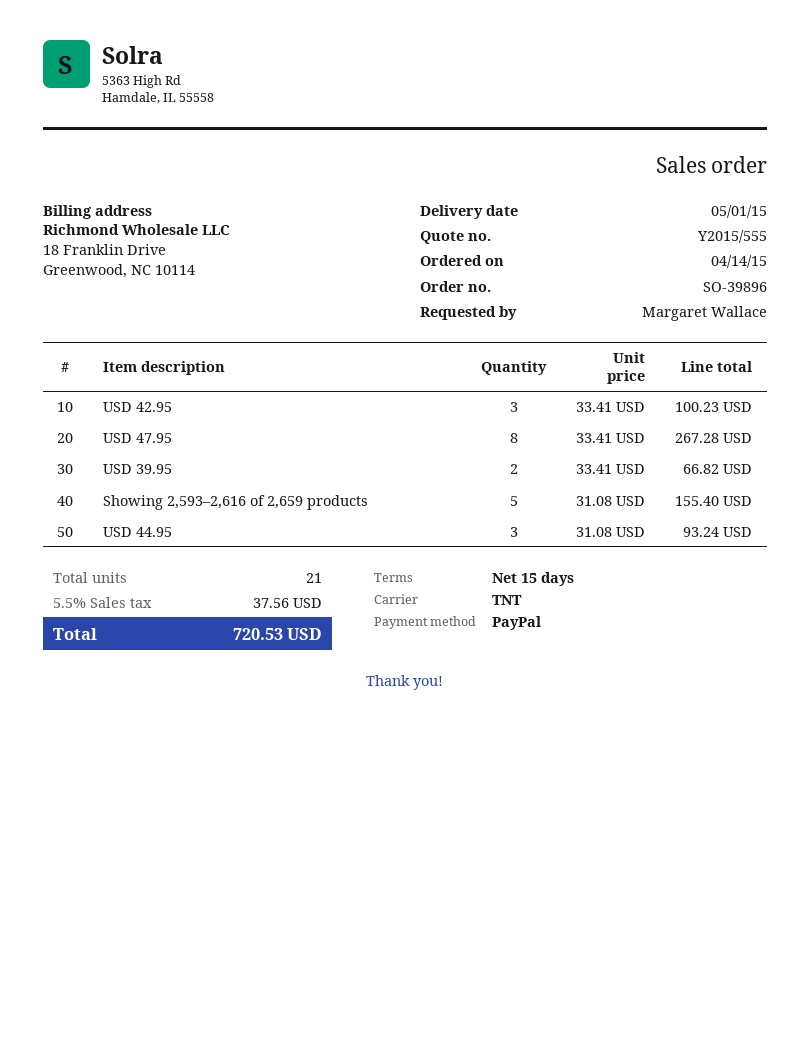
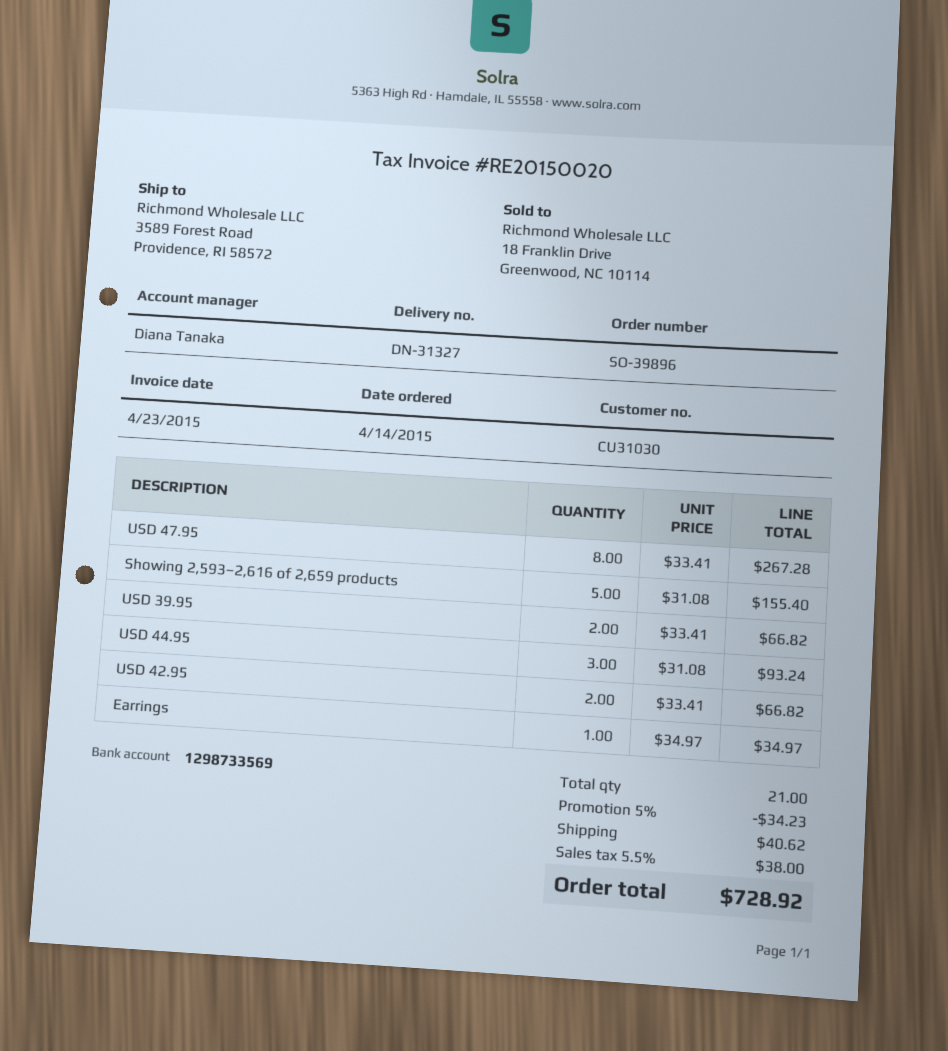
USD 42.95: 3 x 33.41 = 100.23 -> 2 x 33.41 = 66.82
Earrings: none -> 1 x 34.97 = 34.97
discount: none -> 5% = 34.23
shipping: none -> 40.62
tax: 5.5% = 37.56 -> 5.5% = 38.00
total: 720.53 -> 728.92

